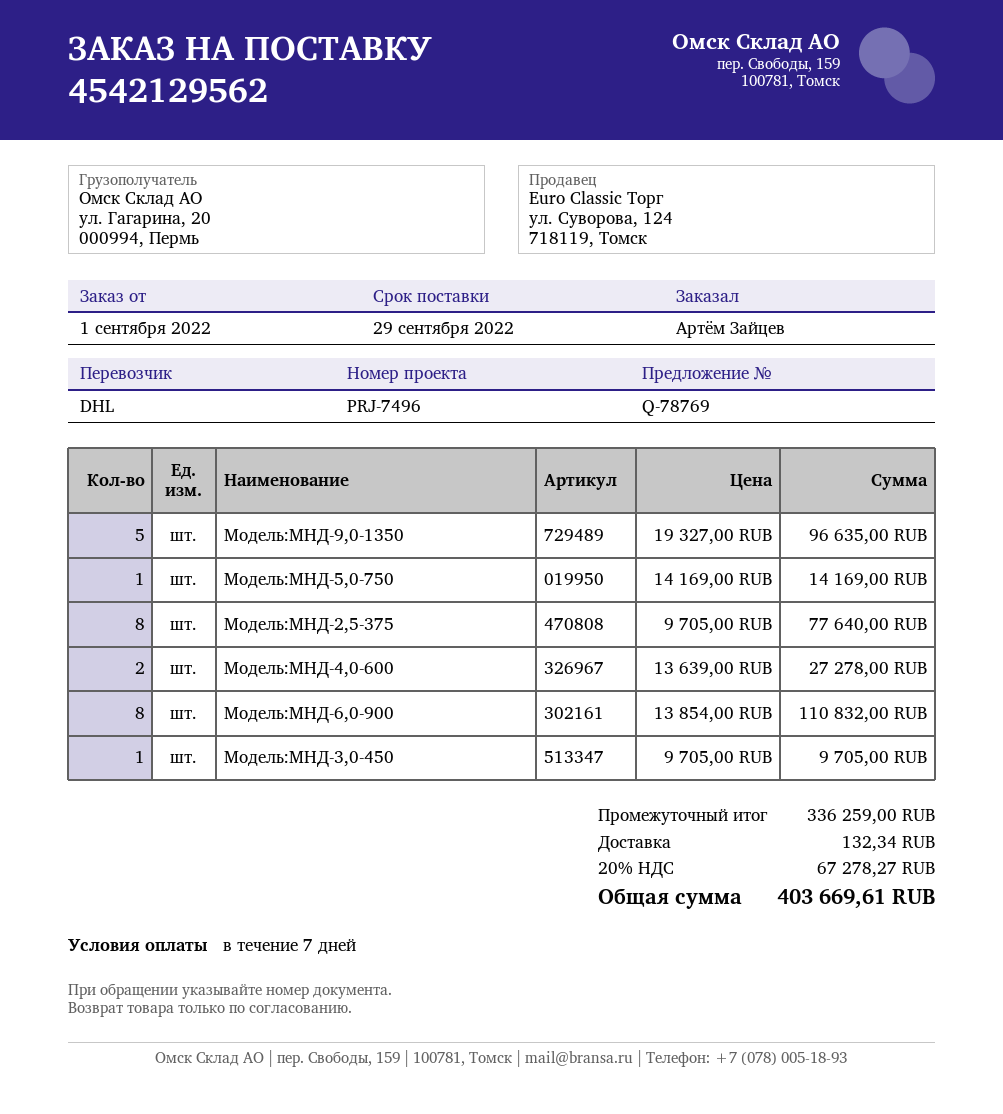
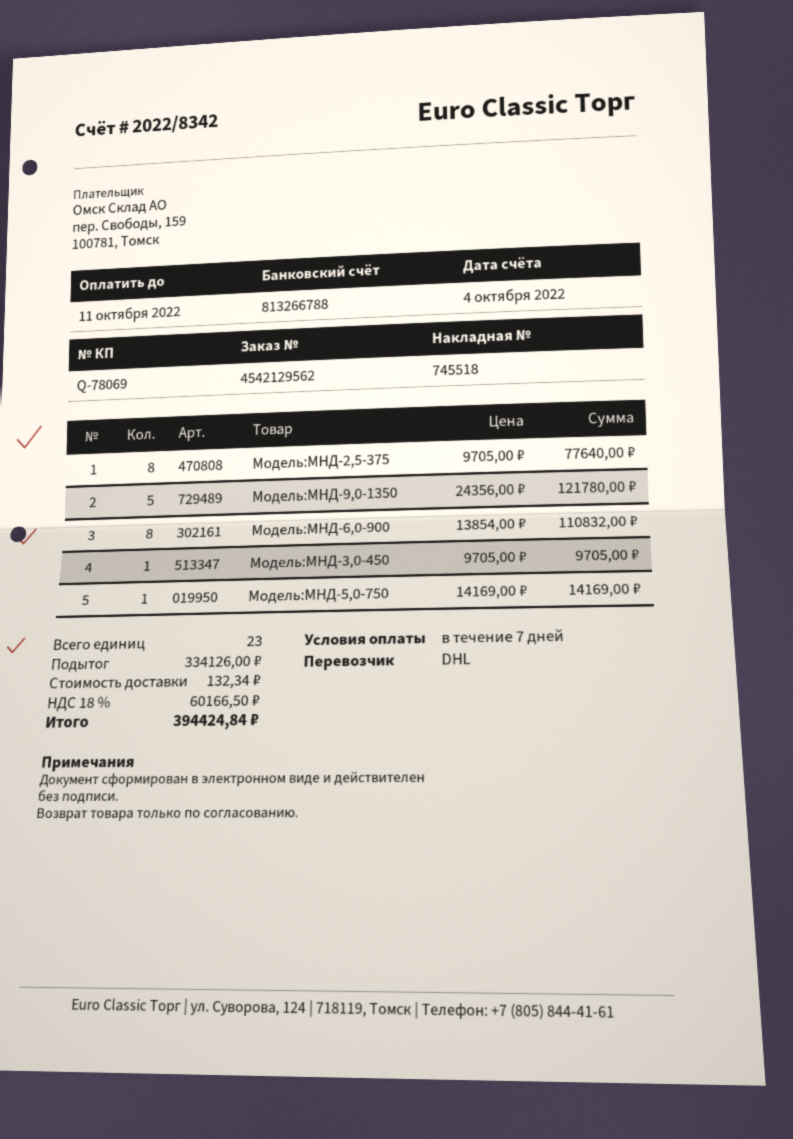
quote number: Q-78769 -> Q-78069
Модель:МНД-9,0-1350: 5 x 19327.00 = 96635.00 -> 5 x 24356.00 = 121780.00
Модель:МНД-4,0-600: 2 x 13639.00 = 27278.00 -> none
subtotal: 336259.00 -> 334126.00
tax: 20% = 67278.27 -> 18% = 60166.50
total: 403669.61 -> 394424.84

